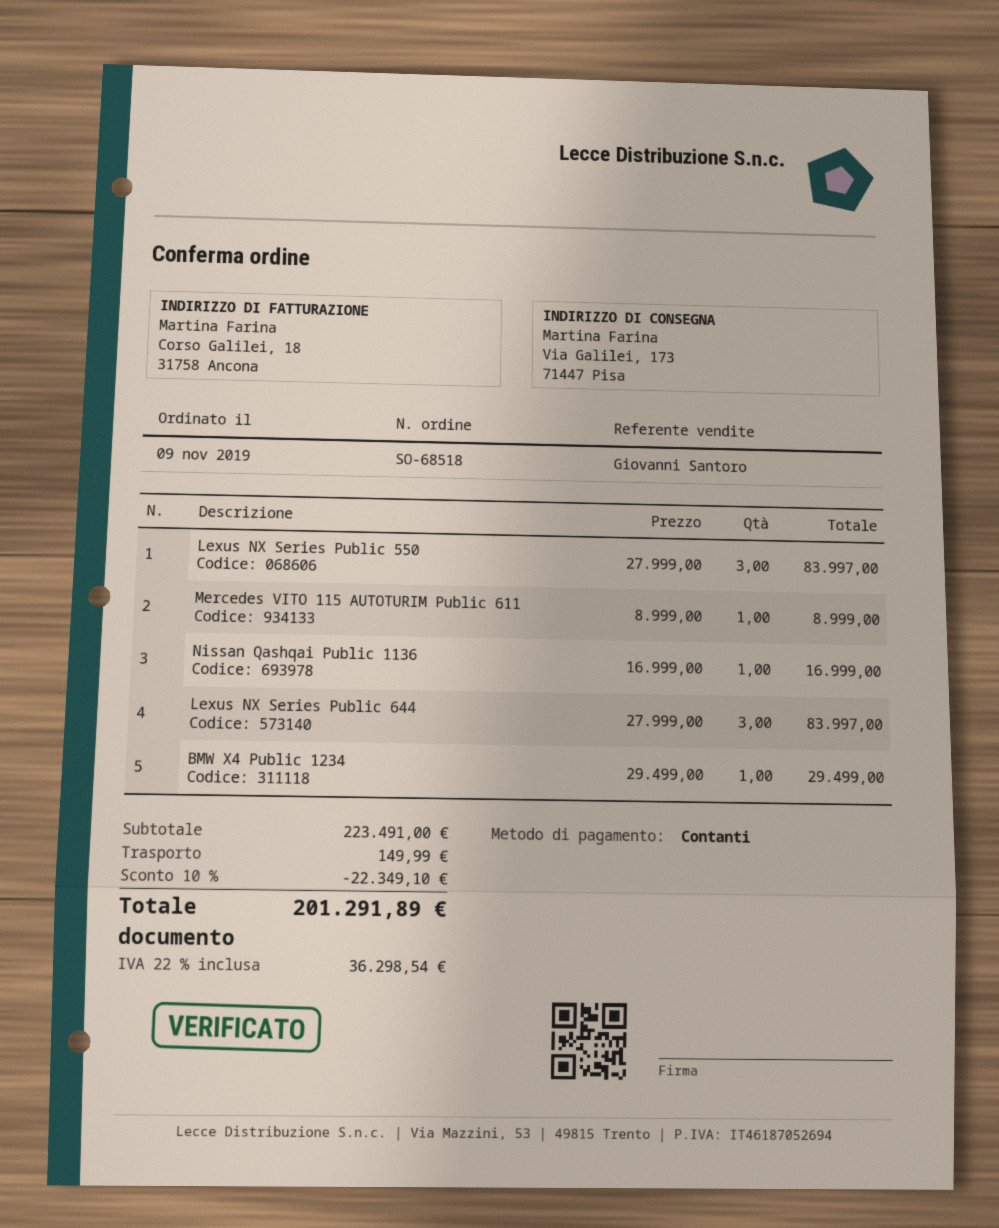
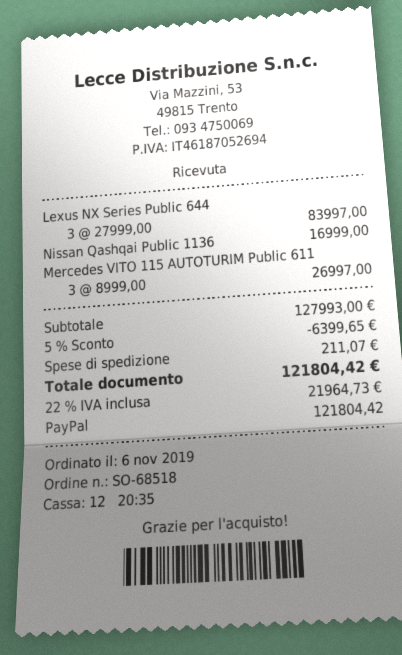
order date: 2019-11-09 -> 2019-11-06
payment method: cash -> PayPal
Lexus NX Series Public 550: 3 x 27999.00 = 83997.00 -> none
Mercedes VITO 115 AUTOTURIM Public 611: 1 x 8999.00 = 8999.00 -> 3 x 8999.00 = 26997.00
BMW X4 Public 1234: 1 x 29499.00 = 29499.00 -> none
subtotal: 223491.00 -> 127993.00
discount: 10% = 22349.10 -> 5% = 6399.65
shipping: 149.99 -> 211.07
tax: 22% = 36298.54 -> 22% = 21964.73
total: 201291.89 -> 121804.42

